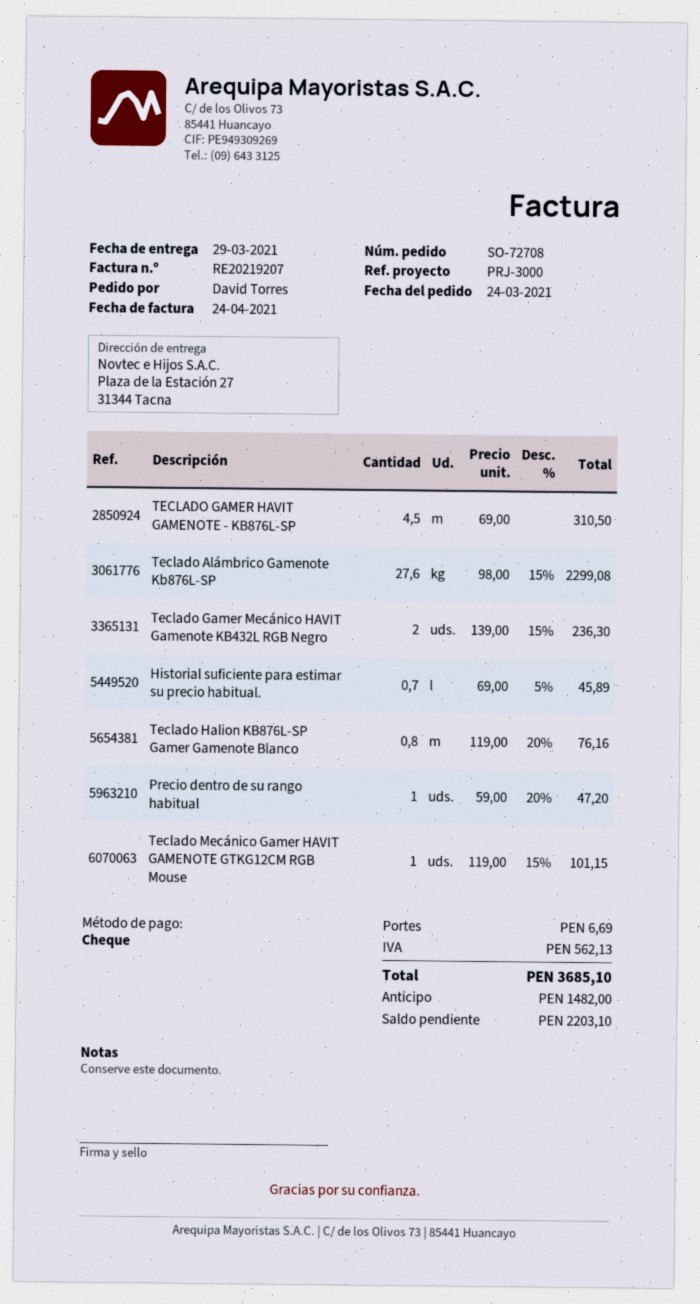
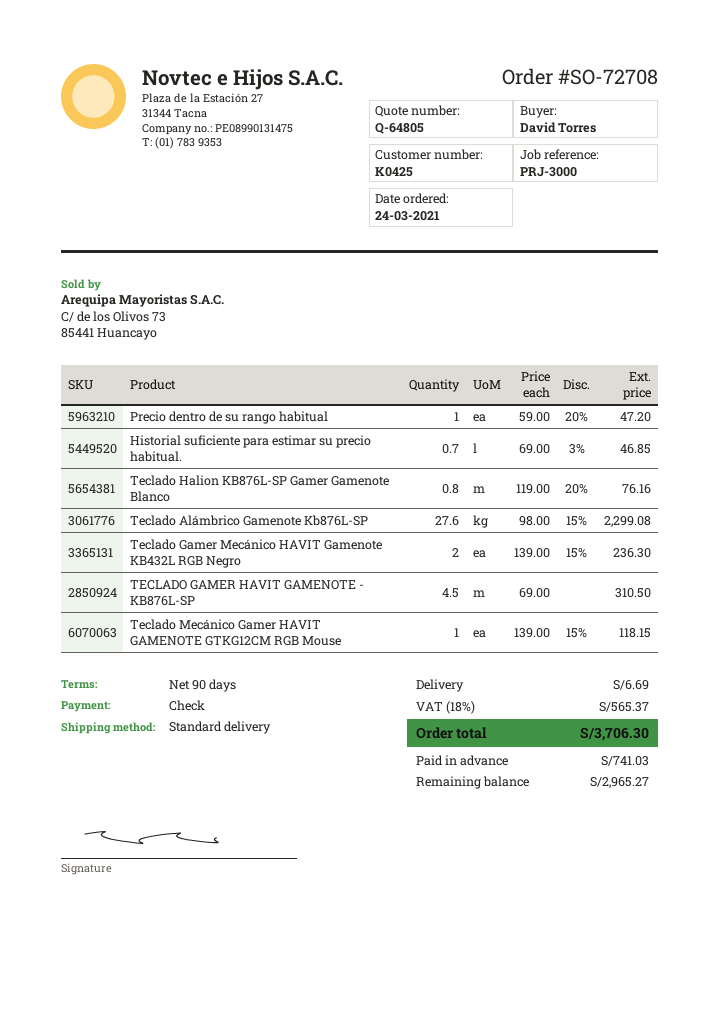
Historial suficiente para estimar su precio habitual.: 0.7 x 69.00 - 5% = 45.89 -> 0.7 x 69.00 - 3% = 46.85
Teclado Mecánico Gamer HAVIT GAMENOTE GTKG12CM RGB Mouse: 1 x 119.00 - 15% = 101.15 -> 1 x 139.00 - 15% = 118.15
tax: 562.13 -> 565.37
total: 3685.10 -> 3706.30
deposit: 1482.00 -> 741.03
balance: 2203.10 -> 2965.27

